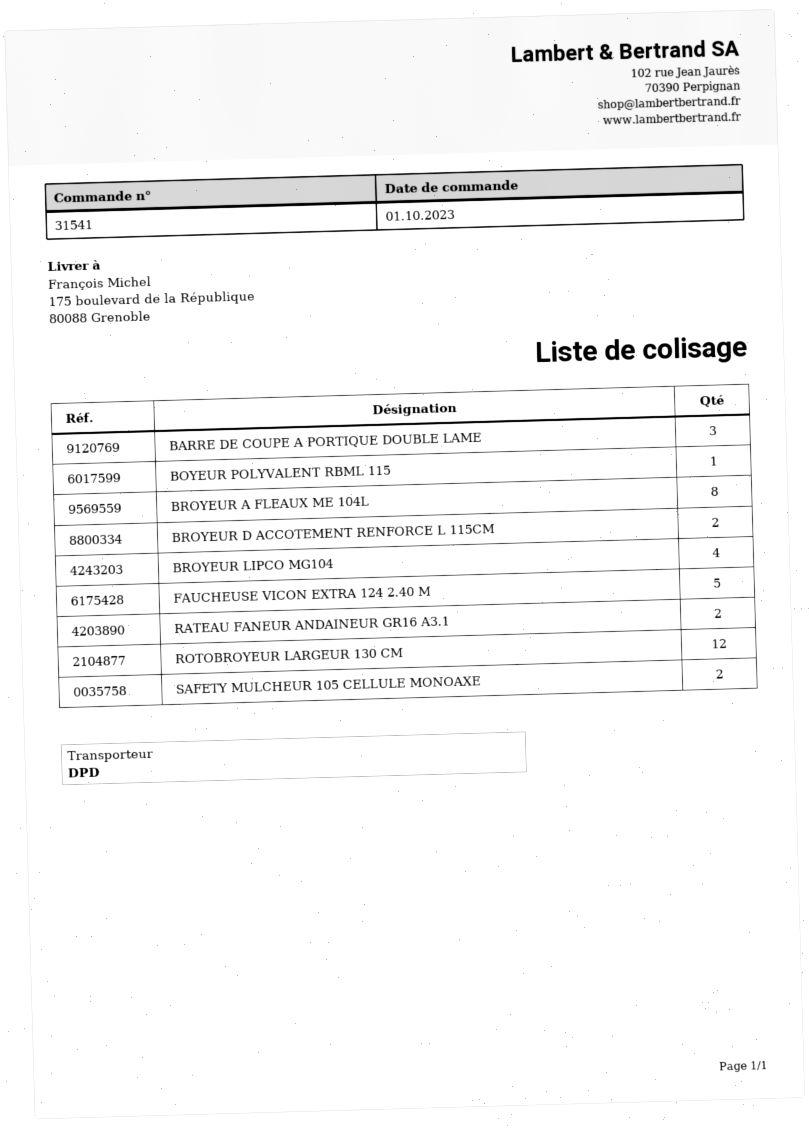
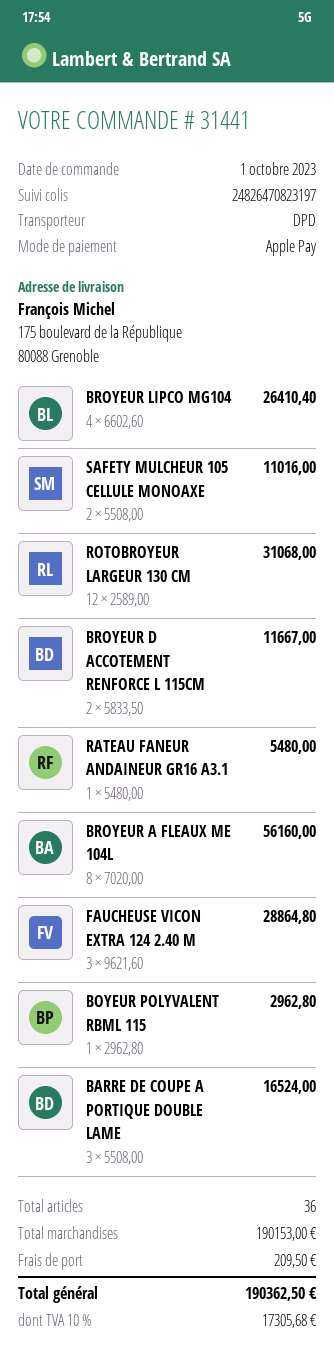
order number: 31541 -> 31441
FAUCHEUSE VICON EXTRA 124 2.40 M: 5 -> 3
RATEAU FANEUR ANDAINEUR GR16 A3.1: 2 -> 1

